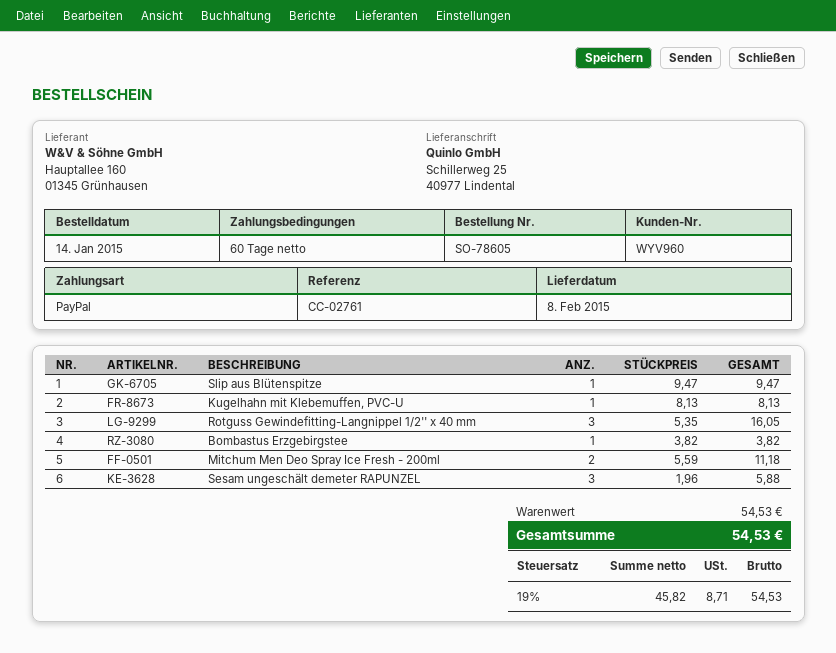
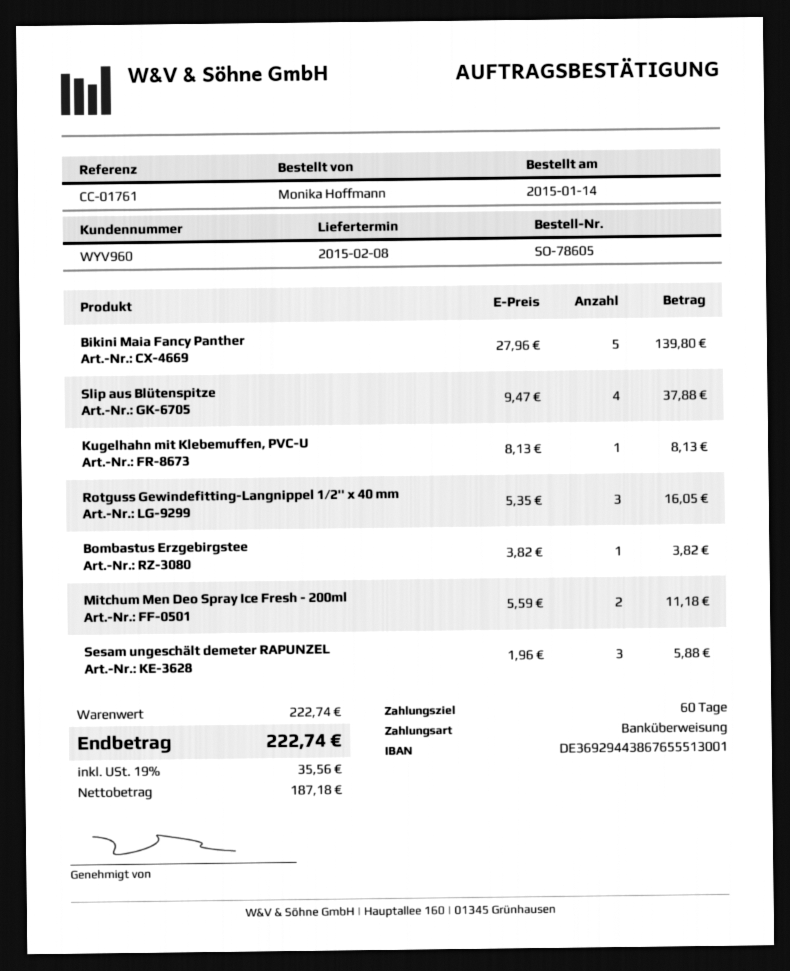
reference: CC-02761 -> CC-01761
payment method: PayPal -> bank transfer
Slip aus Blütenspitze: 1 x 9.47 = 9.47 -> 4 x 9.47 = 37.88
Bikini Maia Fancy Panther: none -> 5 x 27.96 = 139.80
subtotal: 54.53 -> 222.74
net: 45.82 -> 187.18
tax: 19% = 8.71 -> 19% = 35.56
total: 54.53 -> 222.74

